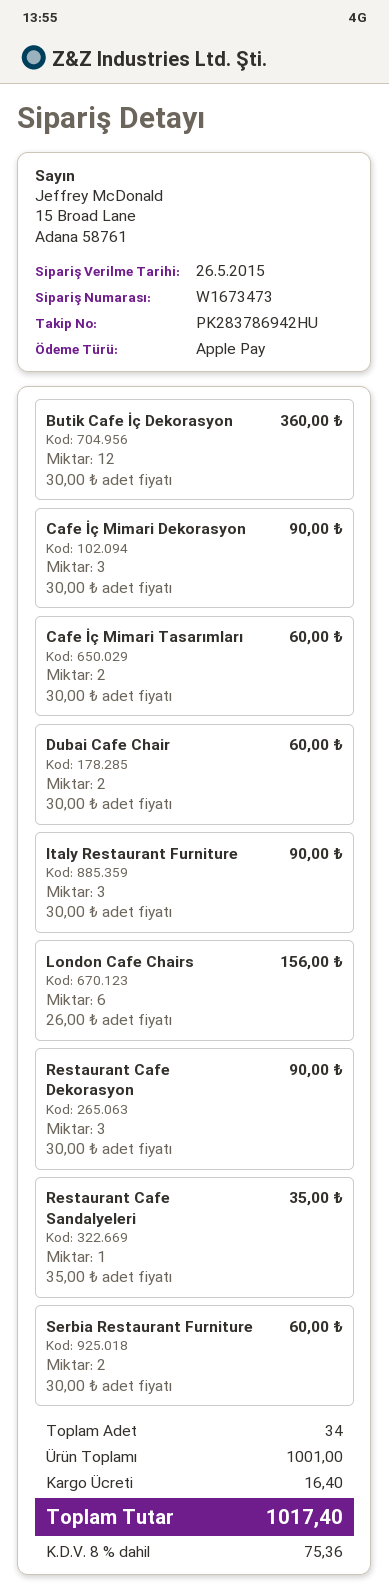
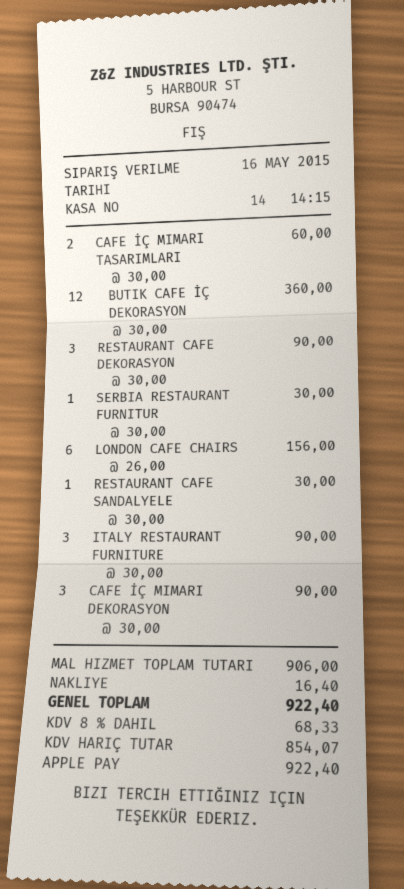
order date: 2015-05-26 -> 2015-05-16
Dubai Cafe Chair: 2 x 30.00 = 60.00 -> none
Restaurant Cafe Sandalyeleri: 1 x 35.00 = 35.00 -> 1 x 30.00 = 30.00
Serbia Restaurant Furniture: 2 x 30.00 = 60.00 -> 1 x 30.00 = 30.00
subtotal: 1001.00 -> 906.00
tax: 8% = 75.36 -> 8% = 68.33
total: 1017.40 -> 922.40

